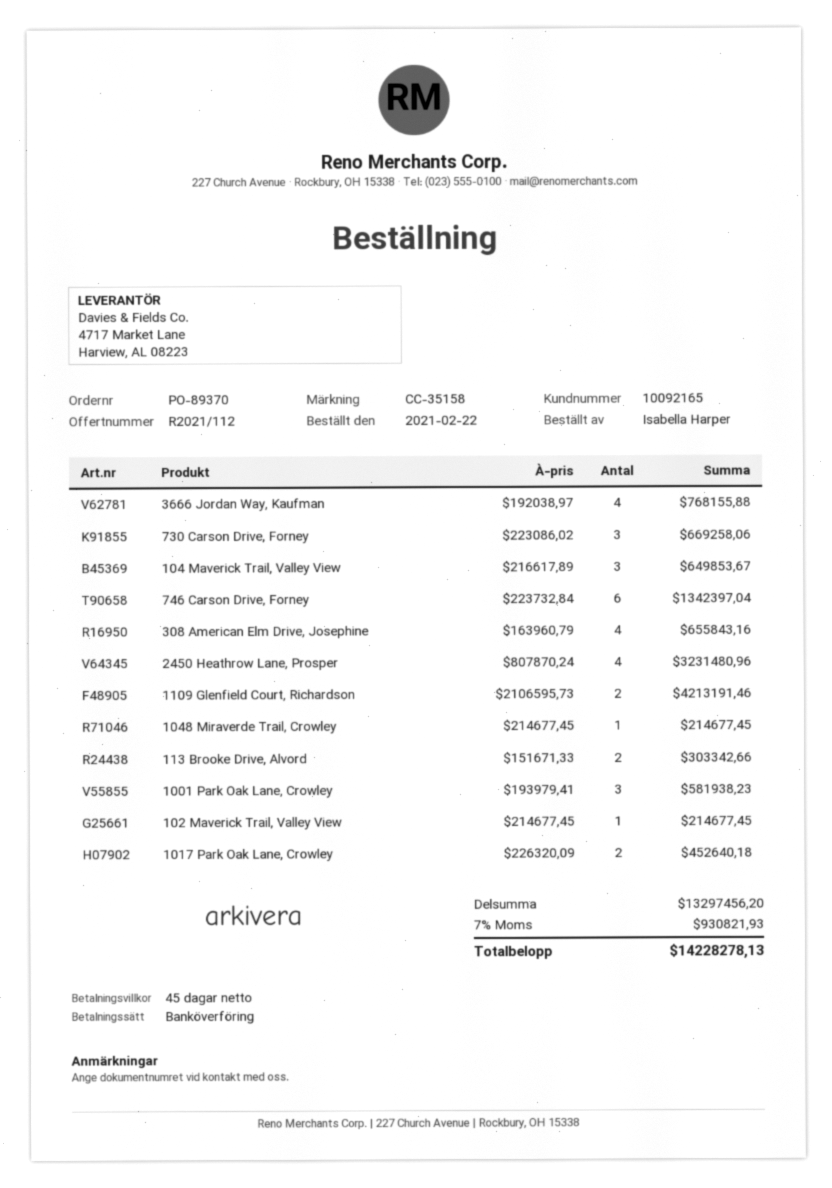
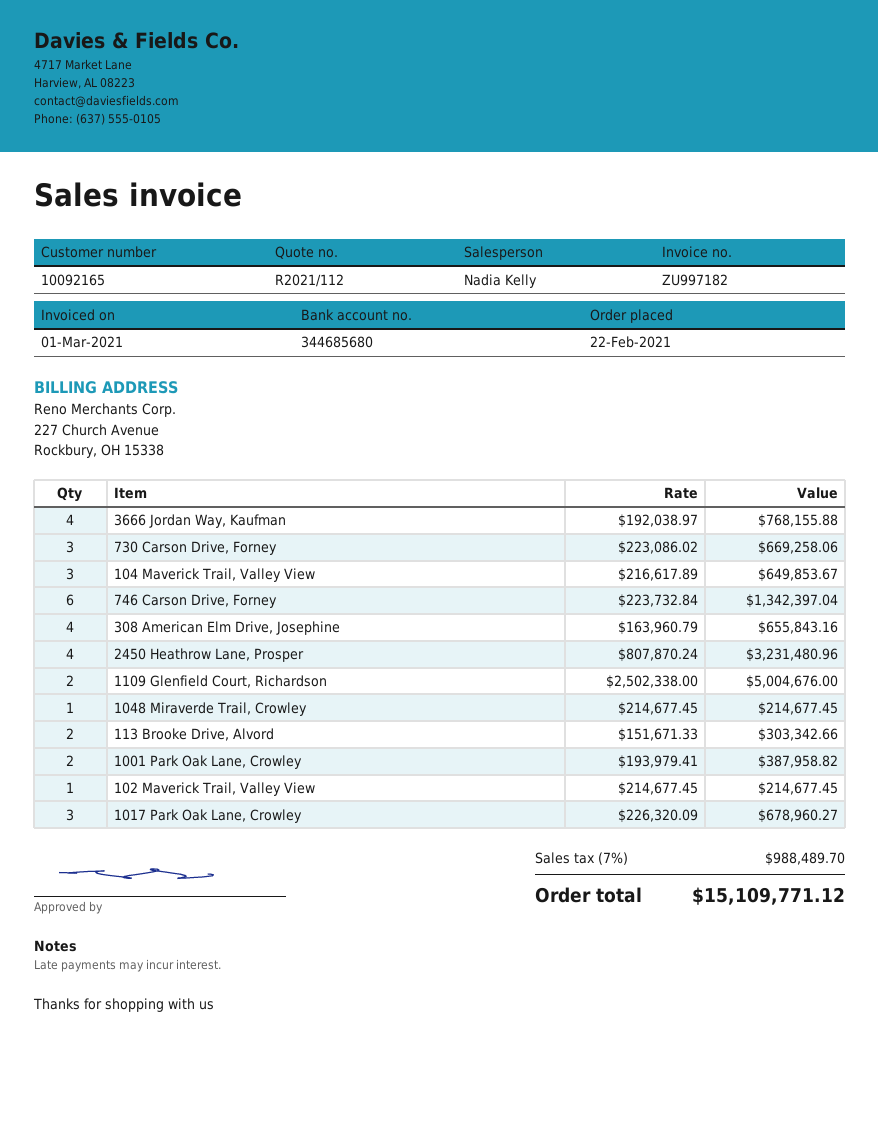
1109 Glenfield Court, Richardson: 2 x 2106595.73 = 4213191.46 -> 2 x 2502338.00 = 5004676.00
1001 Park Oak Lane, Crowley: 3 x 193979.41 = 581938.23 -> 2 x 193979.41 = 387958.82
1017 Park Oak Lane, Crowley: 2 x 226320.09 = 452640.18 -> 3 x 226320.09 = 678960.27
tax: 7% = 930821.93 -> 7% = 988489.70
total: 14228278.13 -> 15109771.12

